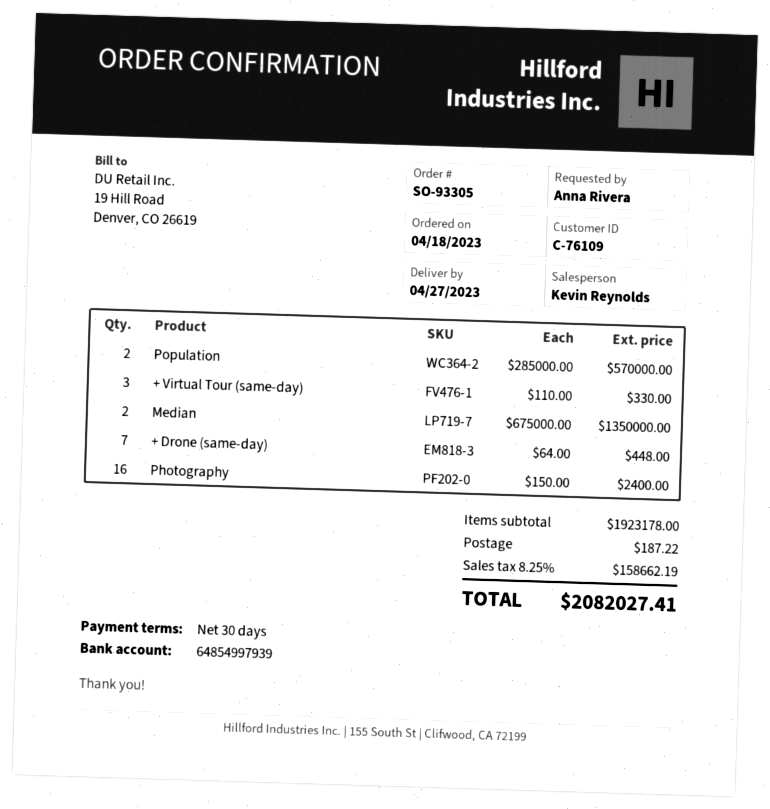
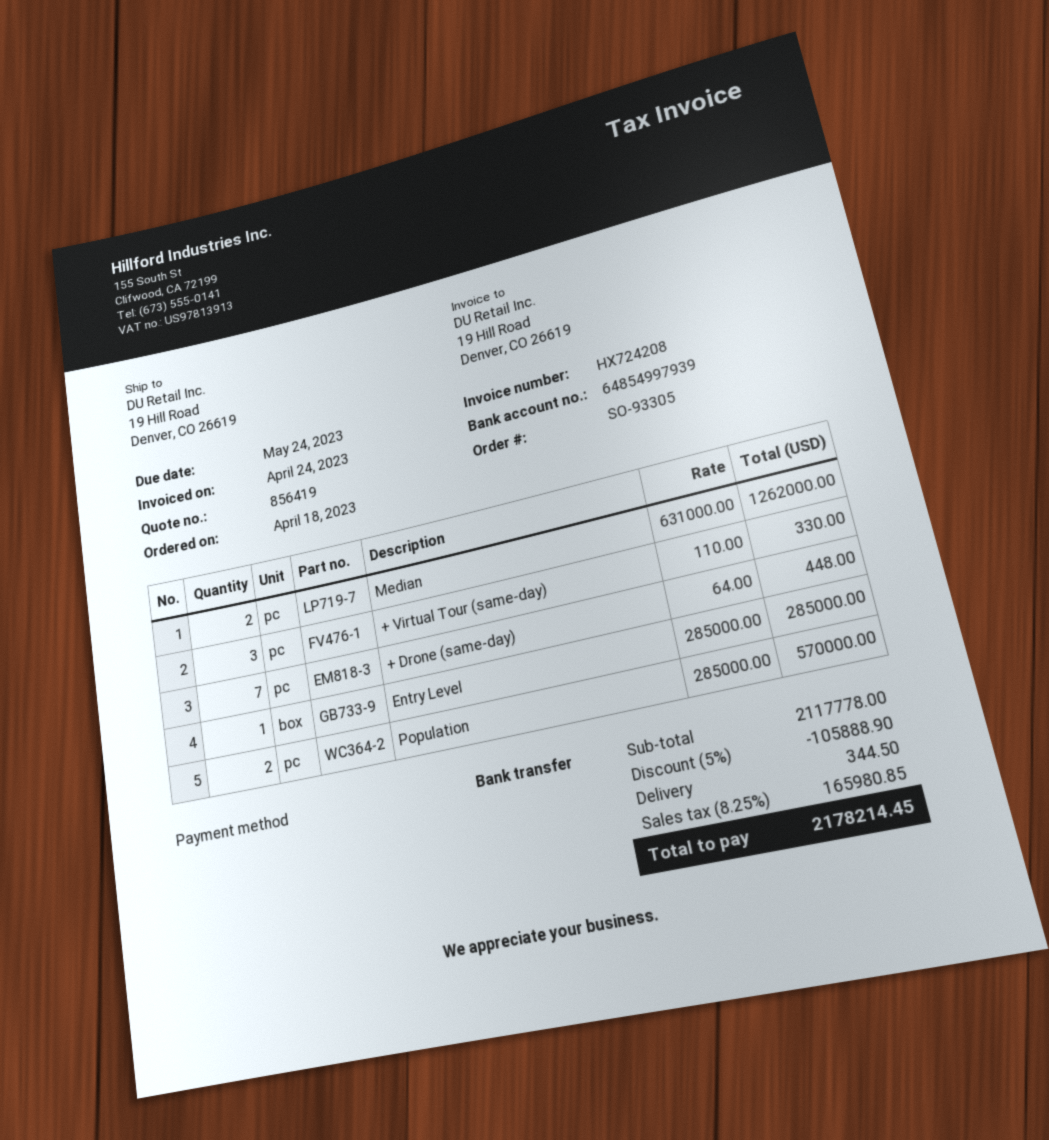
Median: 2 x 675000.00 = 1350000.00 -> 2 x 631000.00 = 1262000.00
Photography: 16 x 150.00 = 2400.00 -> none
Entry Level: none -> 1 x 285000.00 = 285000.00
subtotal: 1923178.00 -> 2117778.00
discount: none -> 5% = 105888.90
shipping: 187.22 -> 344.50
tax: 8.25% = 158662.19 -> 8.25% = 165980.85
total: 2082027.41 -> 2178214.45

